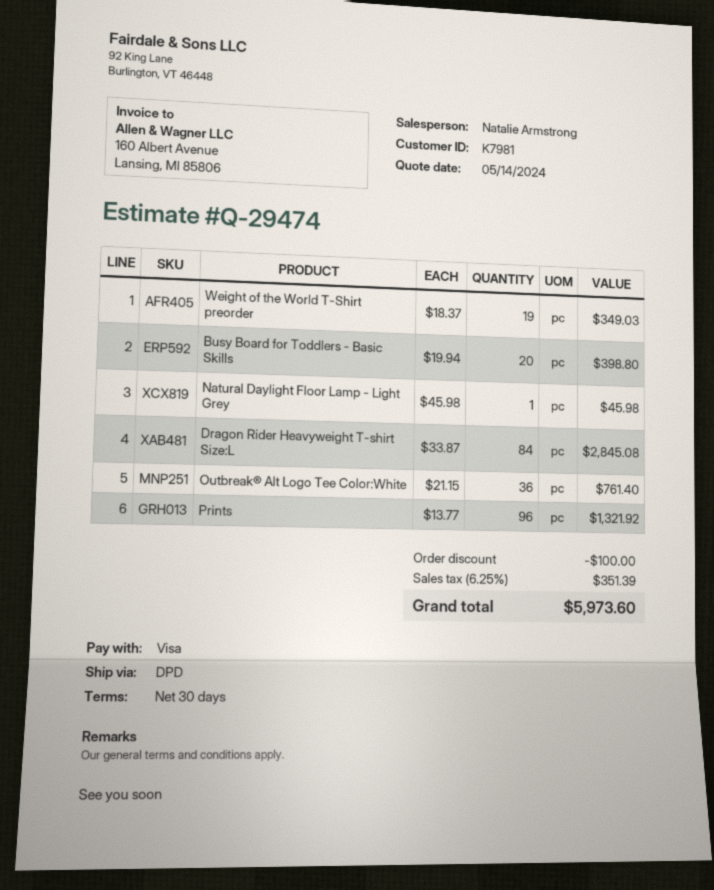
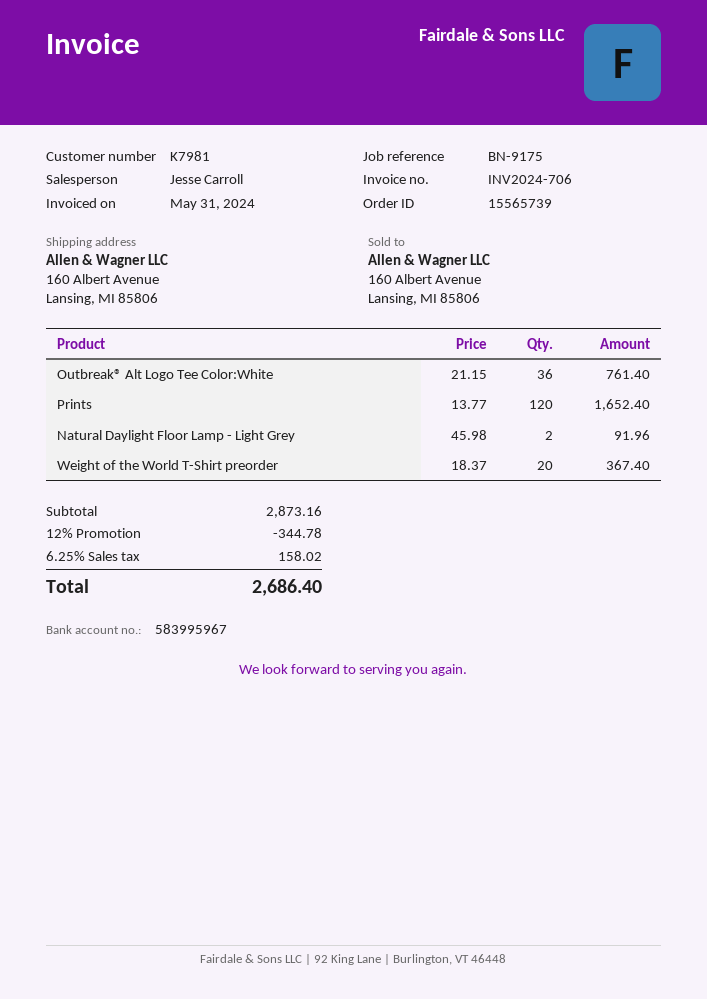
sales rep: Natalie Armstrong -> Jesse Carroll
Weight of the World T-Shirt preorder: 19 x 18.37 = 349.03 -> 20 x 18.37 = 367.40
Busy Board for Toddlers - Basic Skills: 20 x 19.94 = 398.80 -> none
Natural Daylight Floor Lamp - Light Grey: 1 x 45.98 = 45.98 -> 2 x 45.98 = 91.96
Dragon Rider Heavyweight T-shirt Size:L: 84 x 33.87 = 2845.08 -> none
Prints: 96 x 13.77 = 1321.92 -> 120 x 13.77 = 1652.40
discount: 100.00 -> 344.78
tax: 6.25% = 351.39 -> 6.25% = 158.02
total: 5973.60 -> 2686.40

